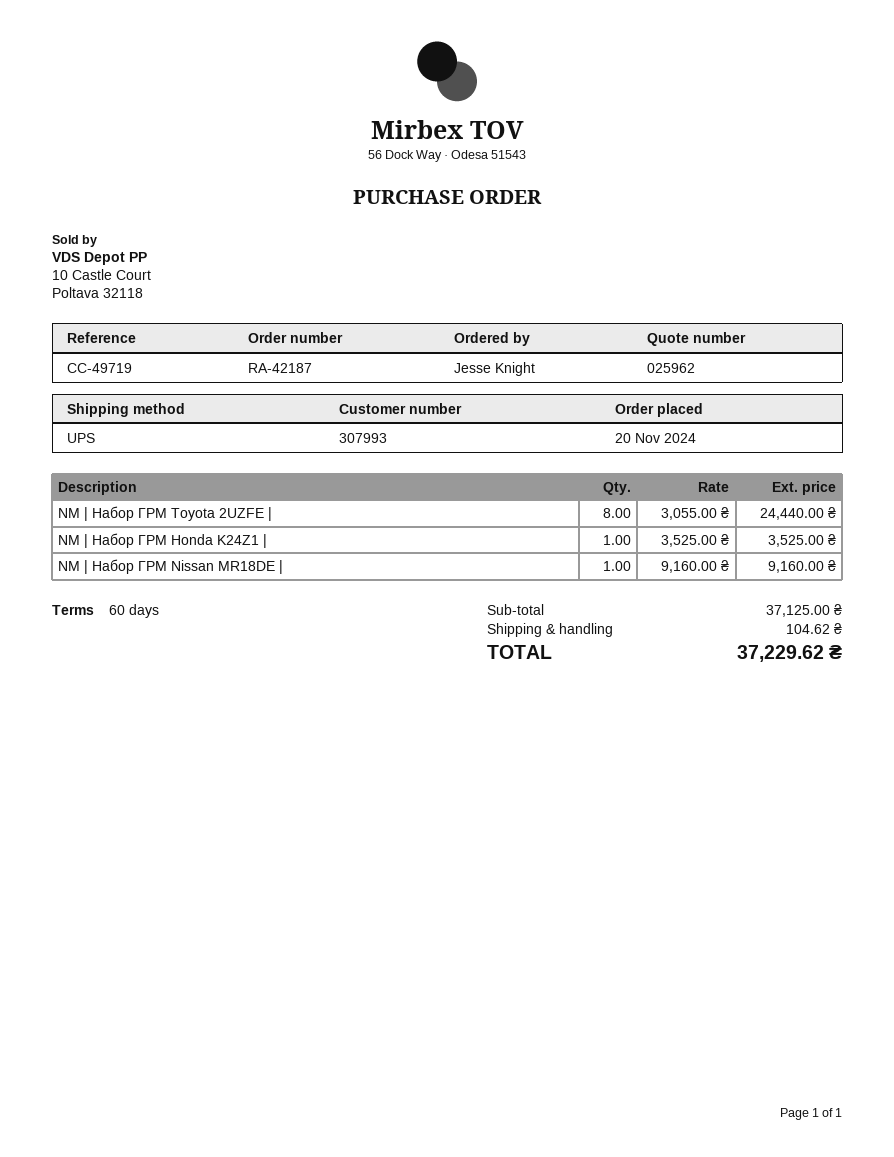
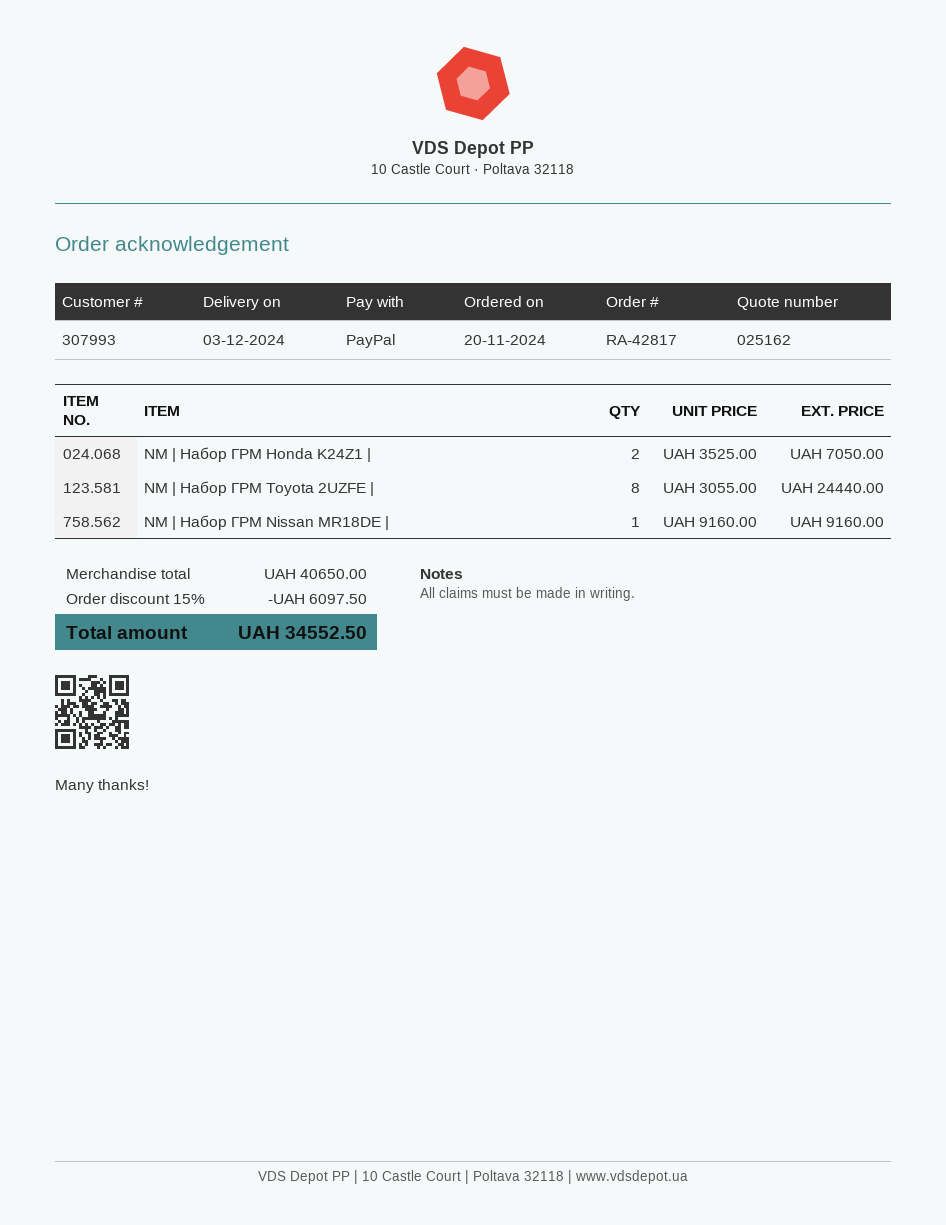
quote number: 025962 -> 025162
order number: RA-42187 -> RA-42817
NM | Набор ГРМ Honda K24Z1 |: 1 x 3525.00 = 3525.00 -> 2 x 3525.00 = 7050.00
subtotal: 37125.00 -> 40650.00
discount: none -> 15% = 6097.50
shipping: 104.62 -> none
total: 37229.62 -> 34552.50

